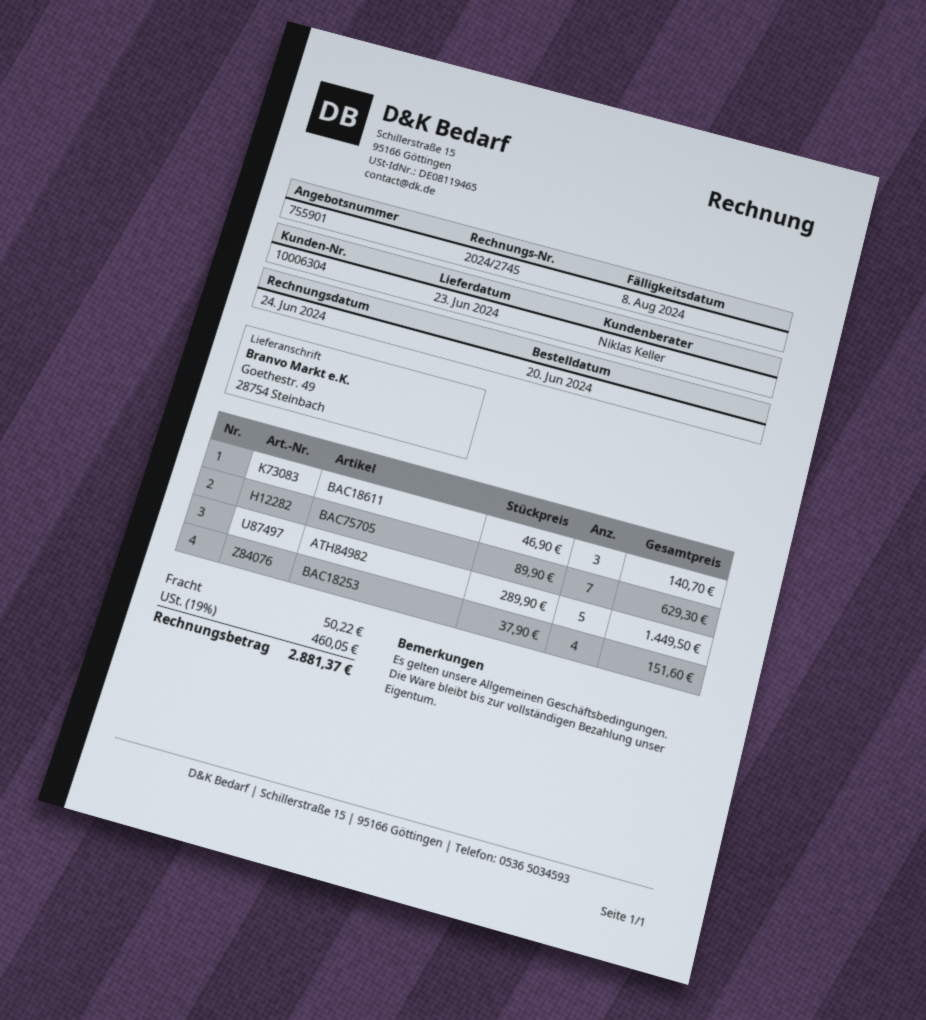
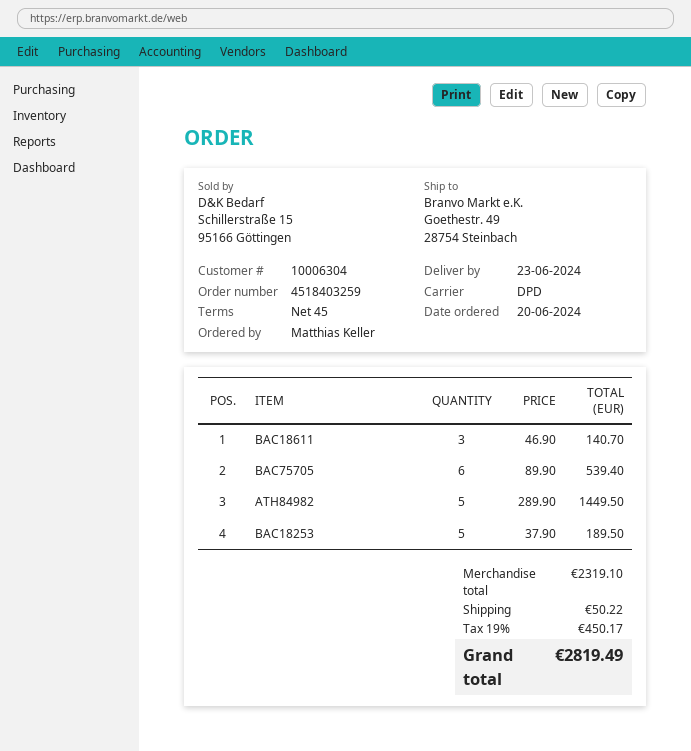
BAC75705: 7 x 89.90 = 629.30 -> 6 x 89.90 = 539.40
BAC18253: 4 x 37.90 = 151.60 -> 5 x 37.90 = 189.50
tax: 19% = 460.05 -> 19% = 450.17
total: 2881.37 -> 2819.49

